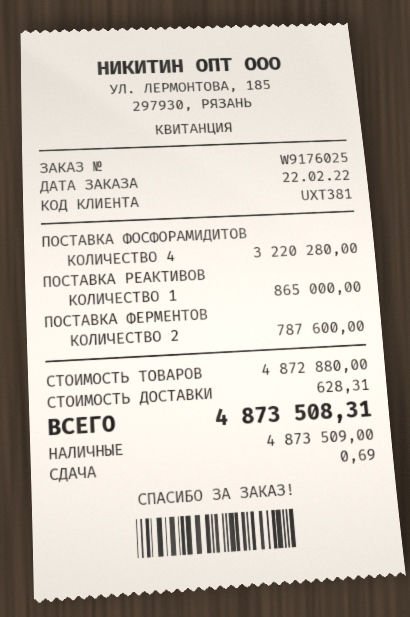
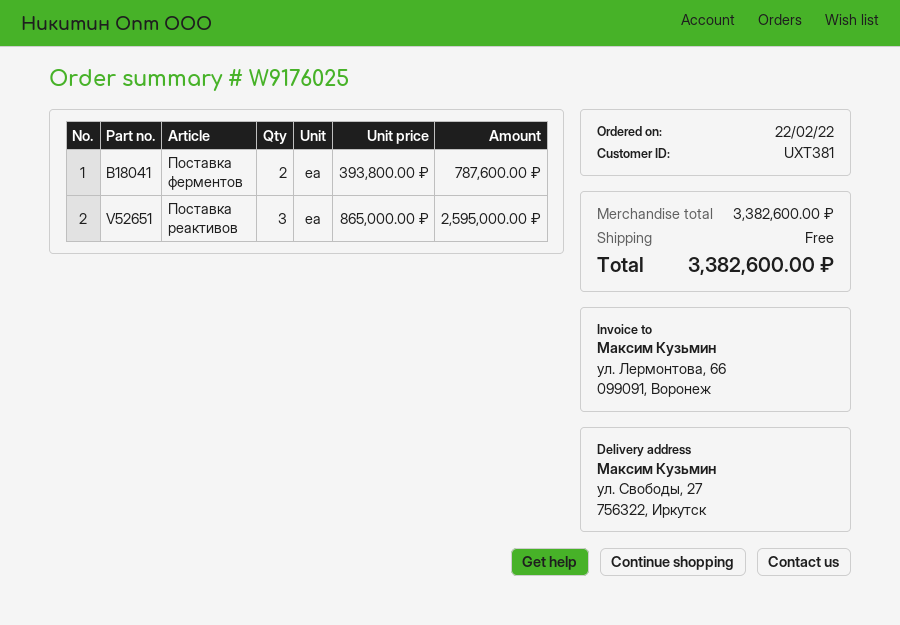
ПОСТАВКА ФОСФОРАМИДИТОВ: 4 for 3220280.00 -> none
ПОСТАВКА РЕАКТИВОВ: 1 for 865000.00 -> 3 for 2595000.00
subtotal: 4872880.00 -> 3382600.00
shipping: 628.31 -> 0.00
total: 4873508.31 -> 3382600.00

